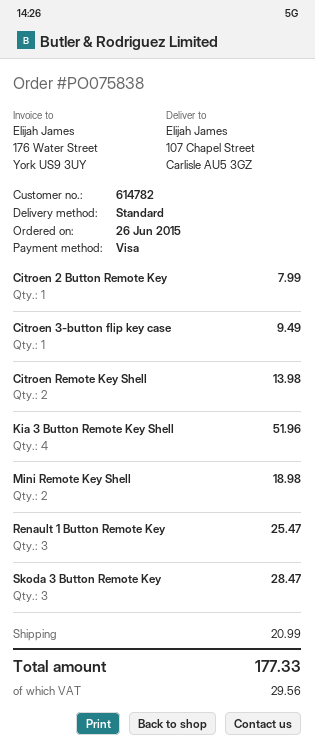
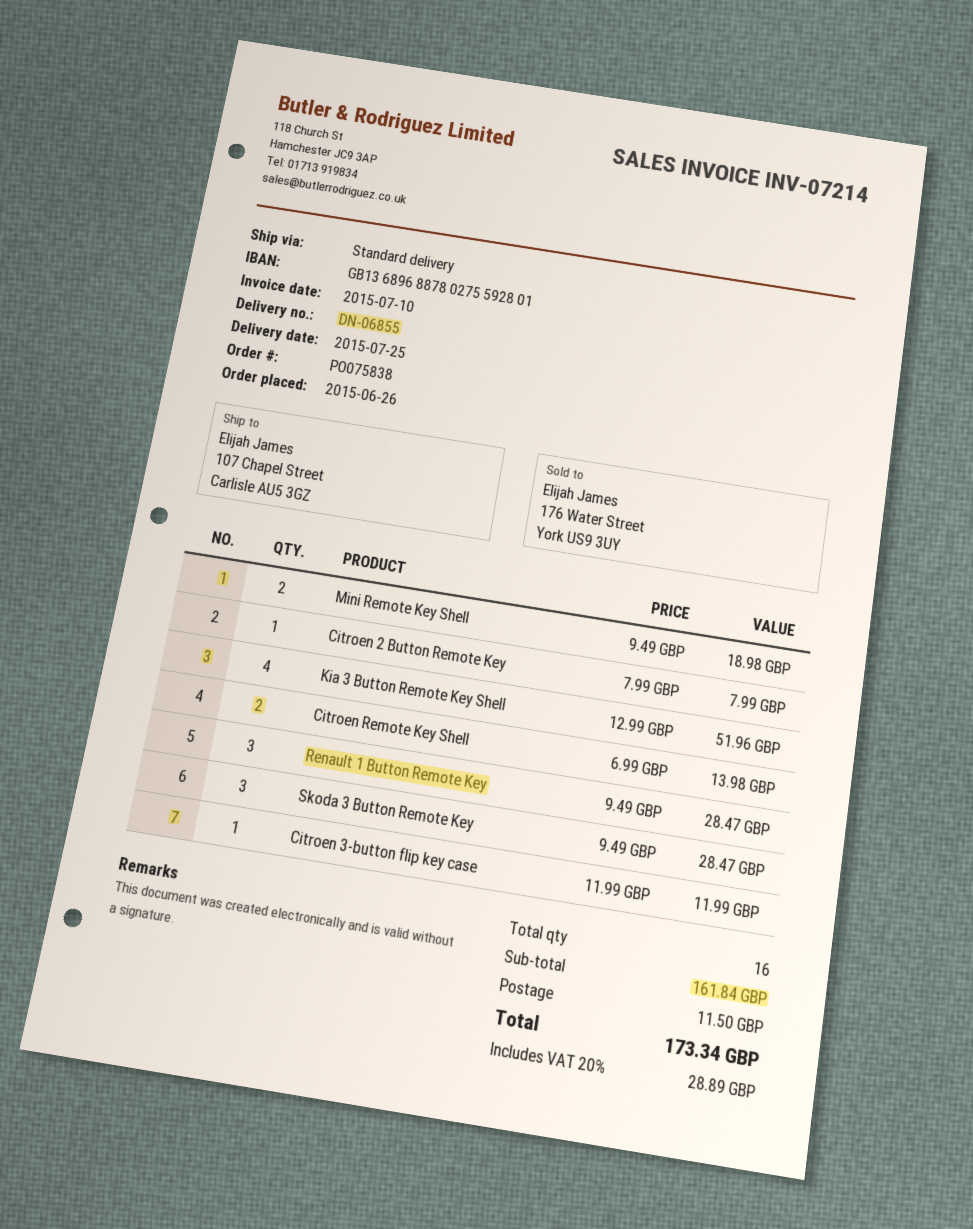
Citroen 3-button flip key case: 1 for 9.49 -> 1 for 11.99
Renault 1 Button Remote Key: 3 for 25.47 -> 3 for 28.47
shipping: 20.99 -> 11.50
tax: 29.56 -> 28.89
total: 177.33 -> 173.34

